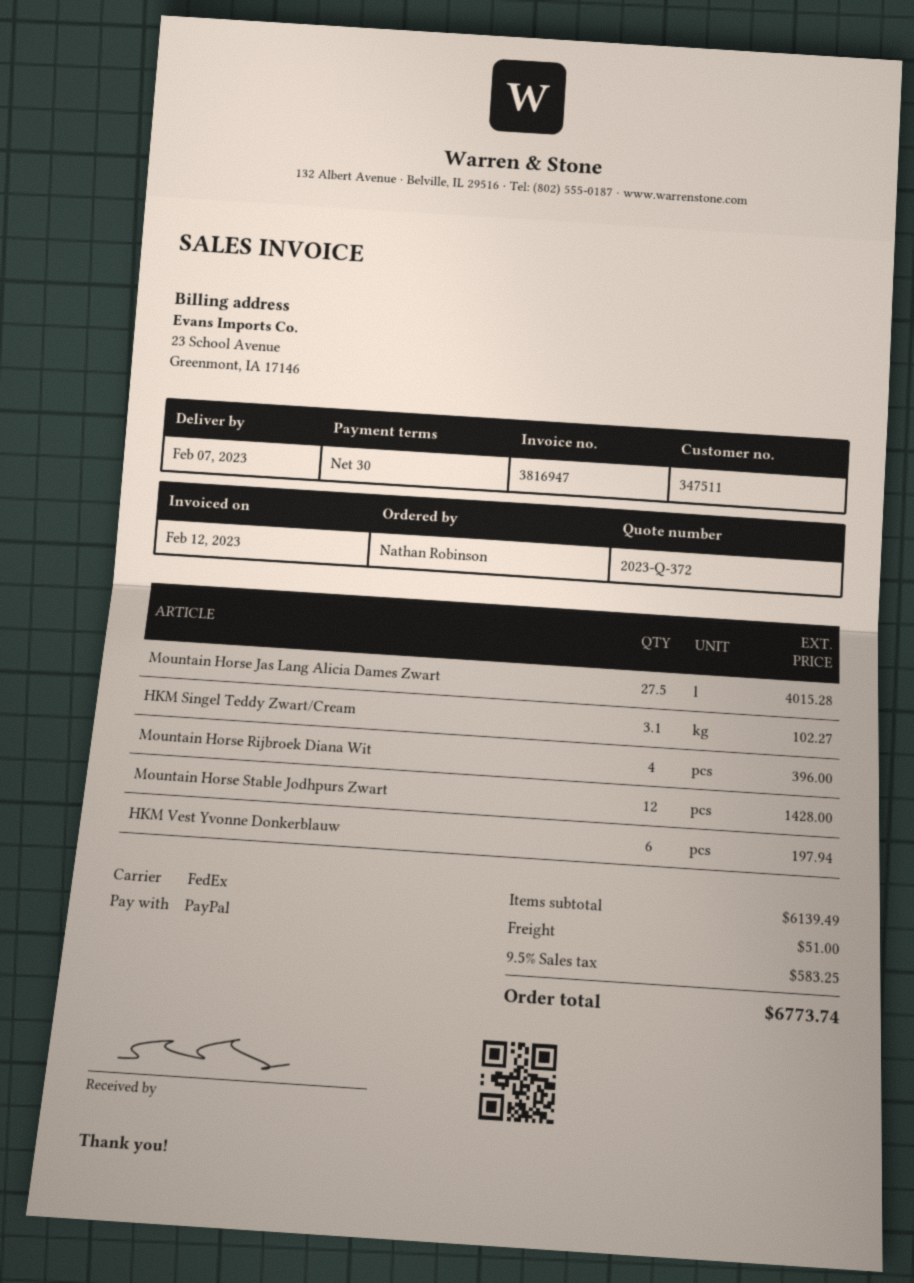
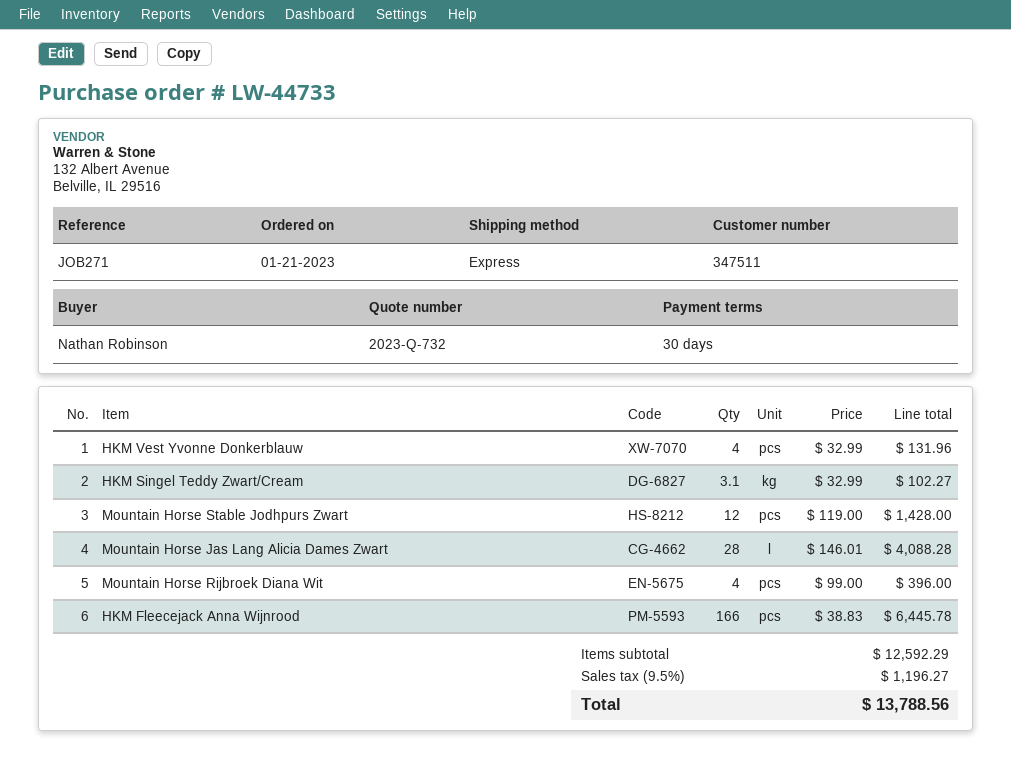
quote number: 2023-Q-372 -> 2023-Q-732
shipping method: FedEx -> express
Mountain Horse Jas Lang Alicia Dames Zwart: 27.5 for 4015.28 -> 28 for 4088.28
HKM Vest Yvonne Donkerblauw: 6 for 197.94 -> 4 for 131.96
HKM Fleecejack Anna Wijnrood: none -> 166 for 6445.78
subtotal: 6139.49 -> 12592.29
shipping: 51.00 -> none
tax: 9.5% = 583.25 -> 9.5% = 1196.27
total: 6773.74 -> 13788.56

